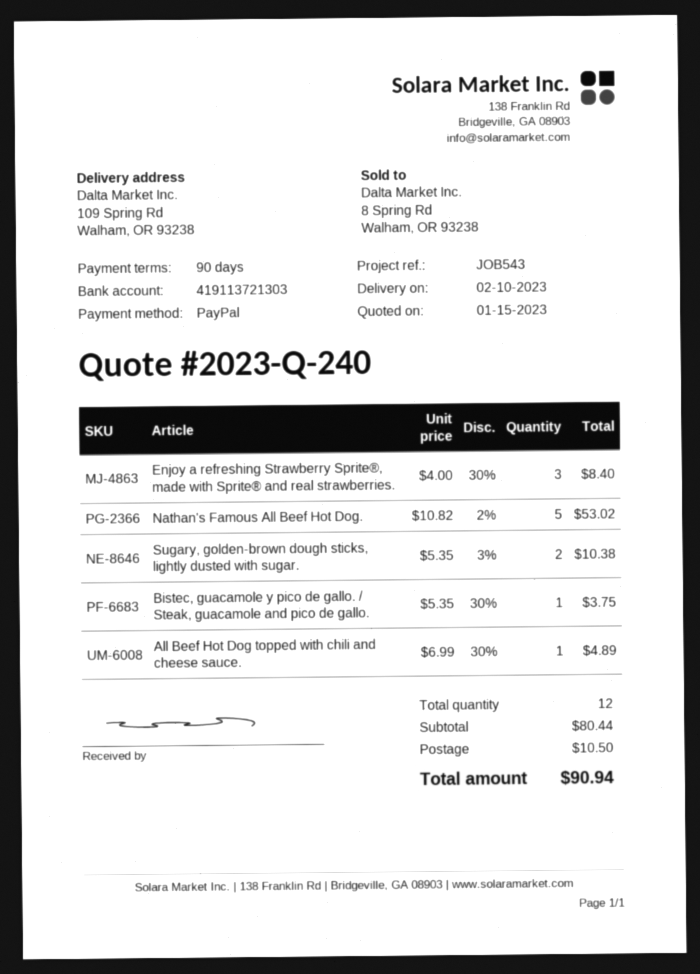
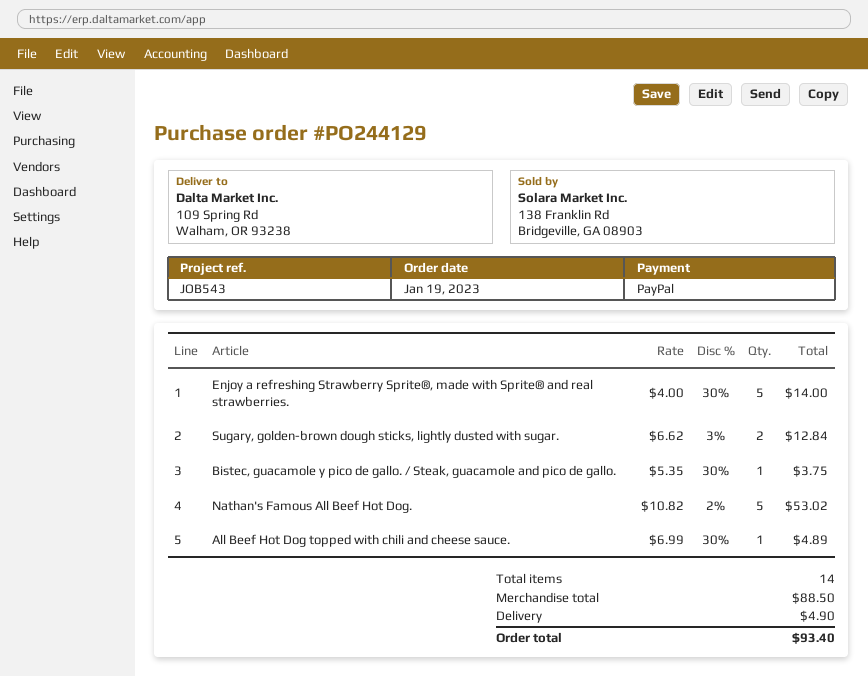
Enjoy a refreshing Strawberry Sprite®, made with Sprite® and real strawberries.: 3 x 4.00 - 30% = 8.40 -> 5 x 4.00 - 30% = 14.00
Sugary, golden-brown dough sticks, lightly dusted with sugar.: 2 x 5.35 - 3% = 10.38 -> 2 x 6.62 - 3% = 12.84
total quantity: 12 -> 14
subtotal: 80.44 -> 88.50
shipping: 10.50 -> 4.90
total: 90.94 -> 93.40

